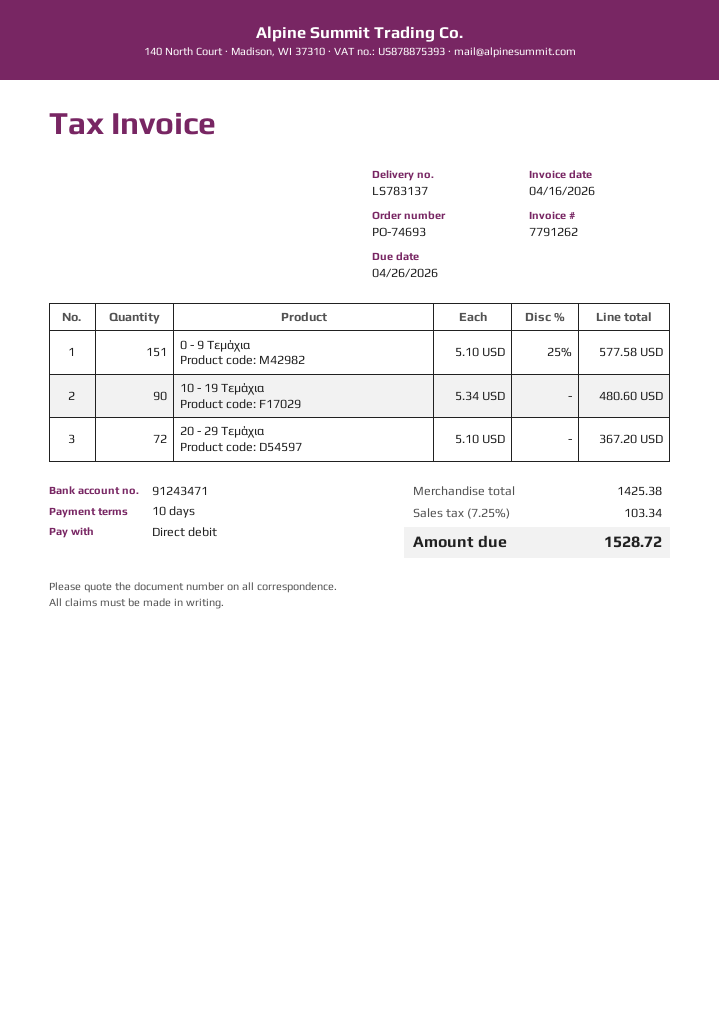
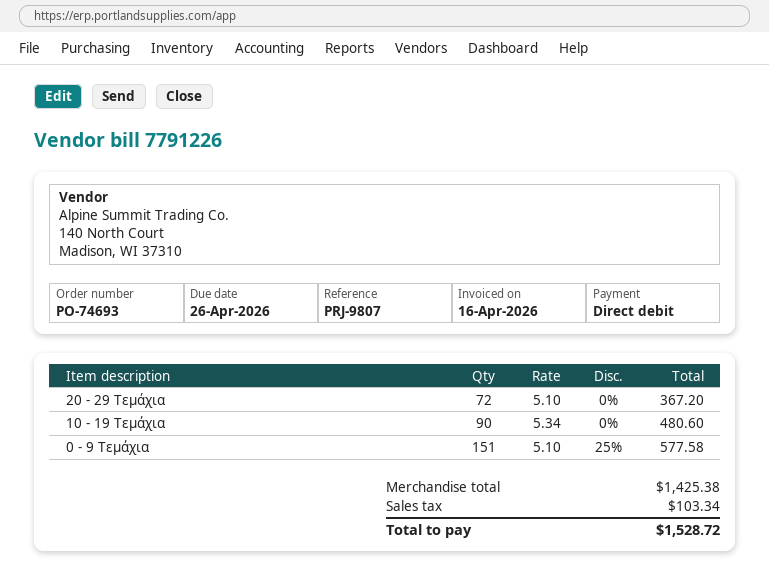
invoice number: 7791262 -> 7791226

